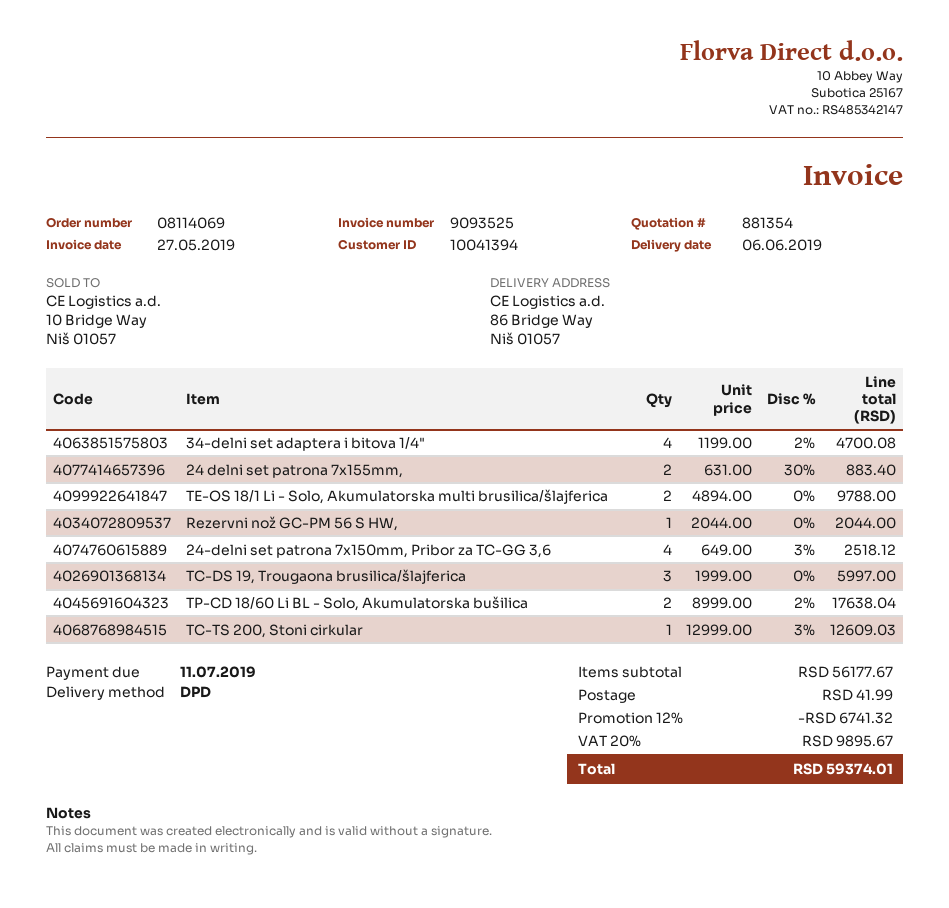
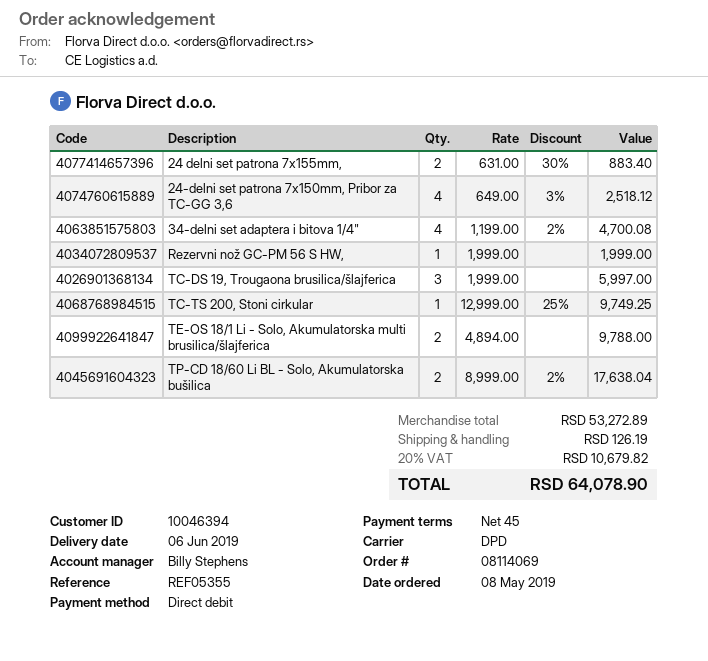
customer number: 10041394 -> 10046394
Rezervni nož GC-PM 56 S HW,: 1 x 2044.00 = 2044.00 -> 1 x 1999.00 = 1999.00
TC-TS 200, Stoni cirkular: 1 x 12999.00 - 3% = 12609.03 -> 1 x 12999.00 - 25% = 9749.25
subtotal: 56177.67 -> 53272.89
discount: 12% = 6741.32 -> none
shipping: 41.99 -> 126.19
tax: 20% = 9895.67 -> 20% = 10679.82
total: 59374.01 -> 64078.90

